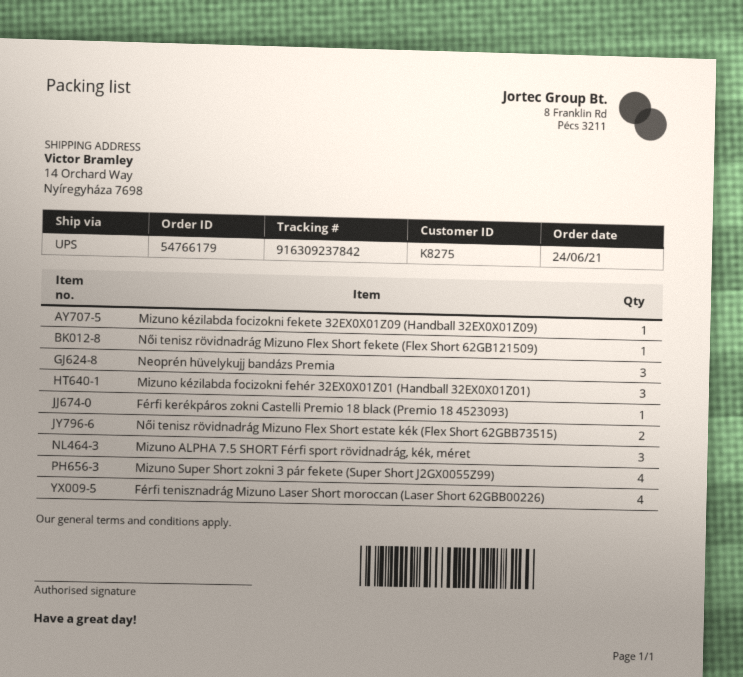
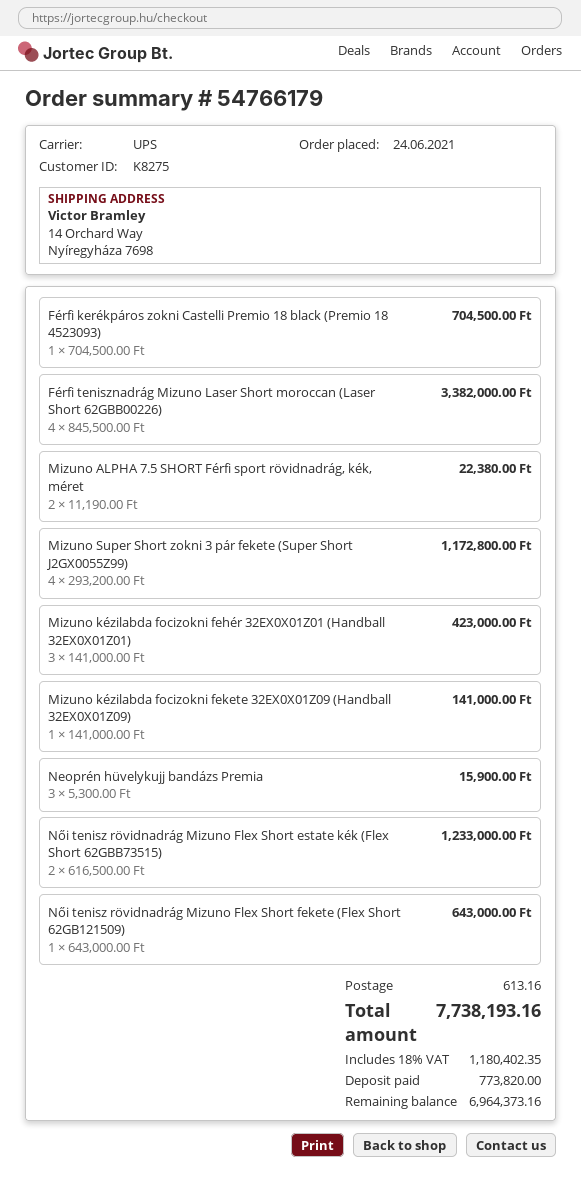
Mizuno ALPHA 7.5 SHORT Férfi sport rövidnadrág, kék, méret: 3 -> 2

